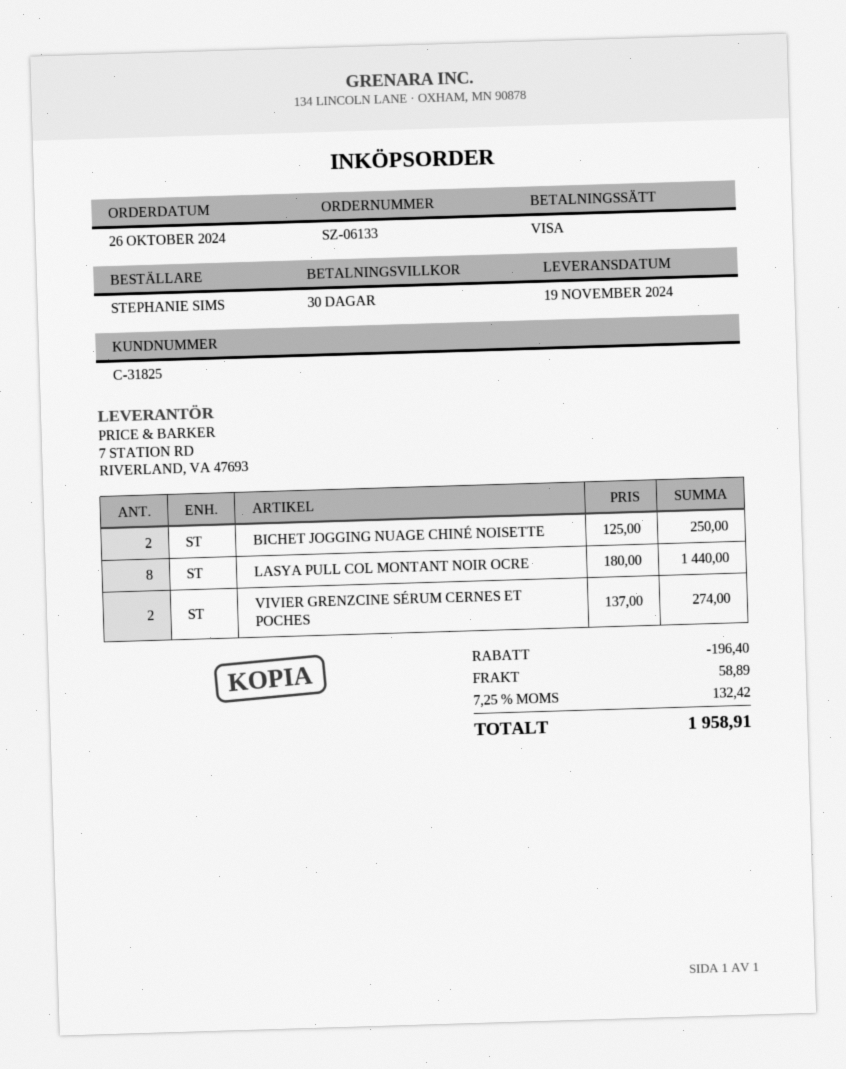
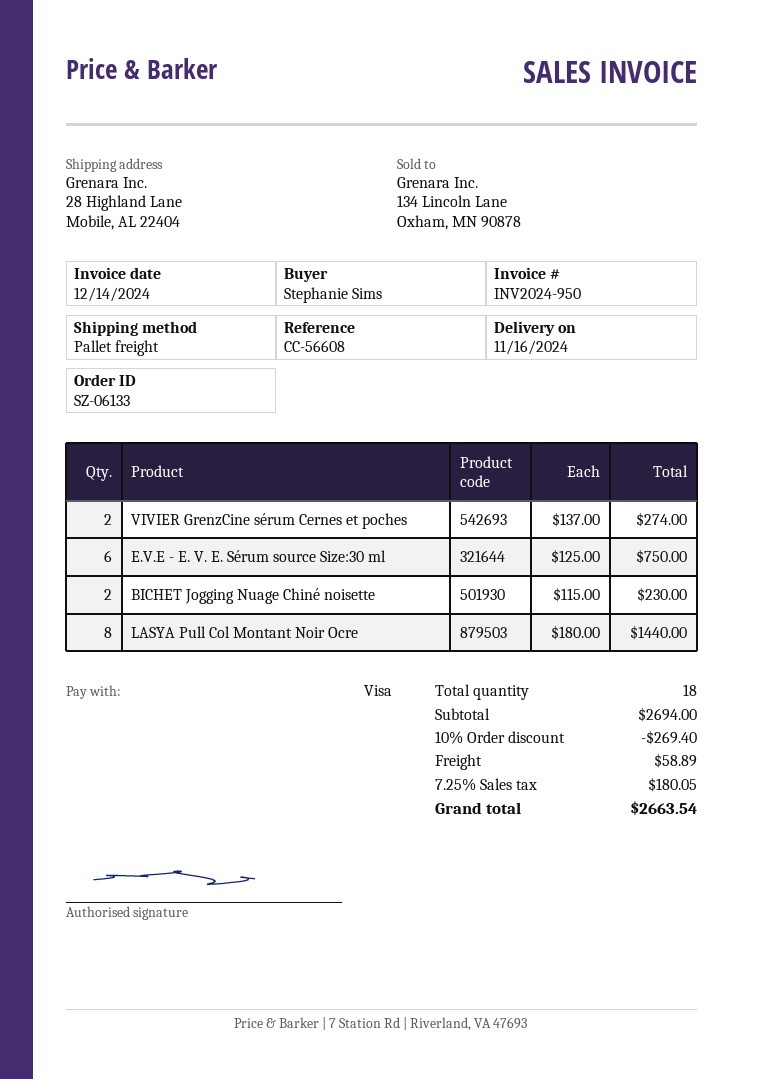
delivery date: 2024-11-19 -> 2024-11-16
BICHET JOGGING NUAGE CHINÉ NOISETTE: 2 x 125.00 = 250.00 -> 2 x 115.00 = 230.00
E.V.E - E. V. E. Sérum source Size:30 ml: none -> 6 x 125.00 = 750.00
discount: 196.40 -> 269.40
tax: 7.25% = 132.42 -> 7.25% = 180.05
total: 1958.91 -> 2663.54

